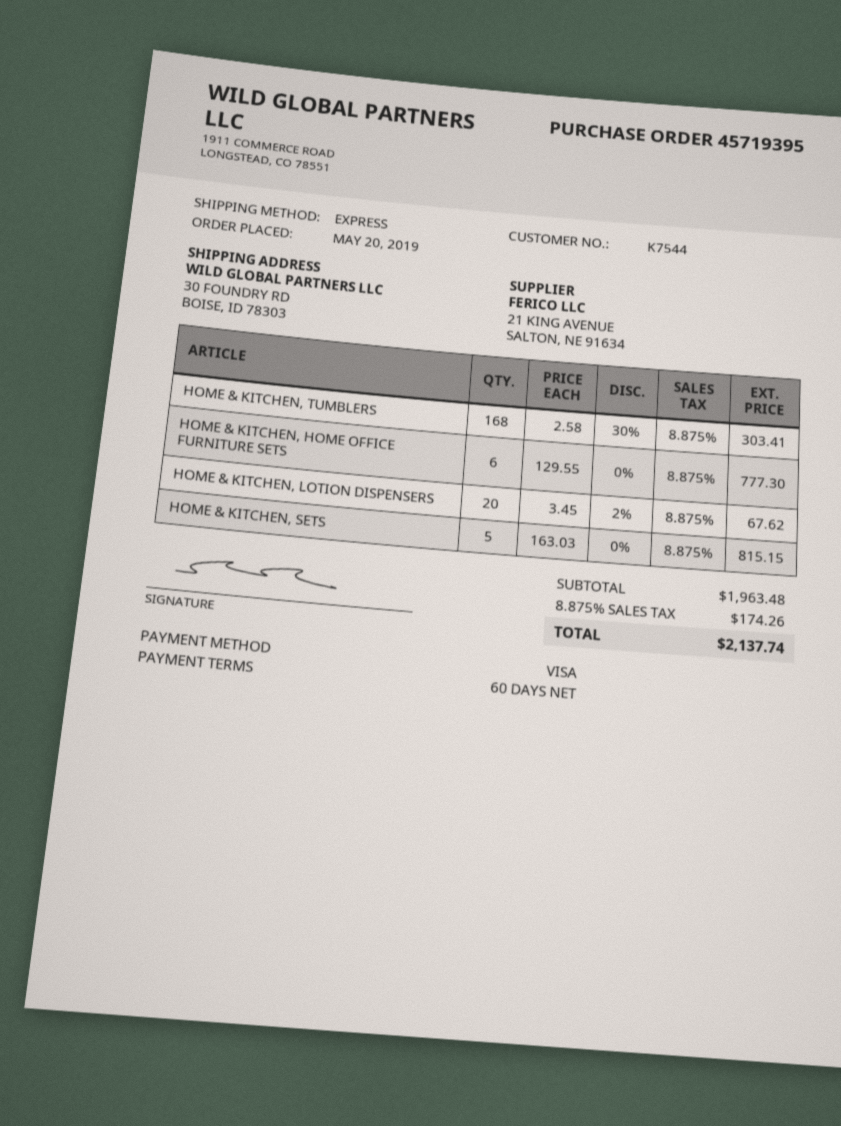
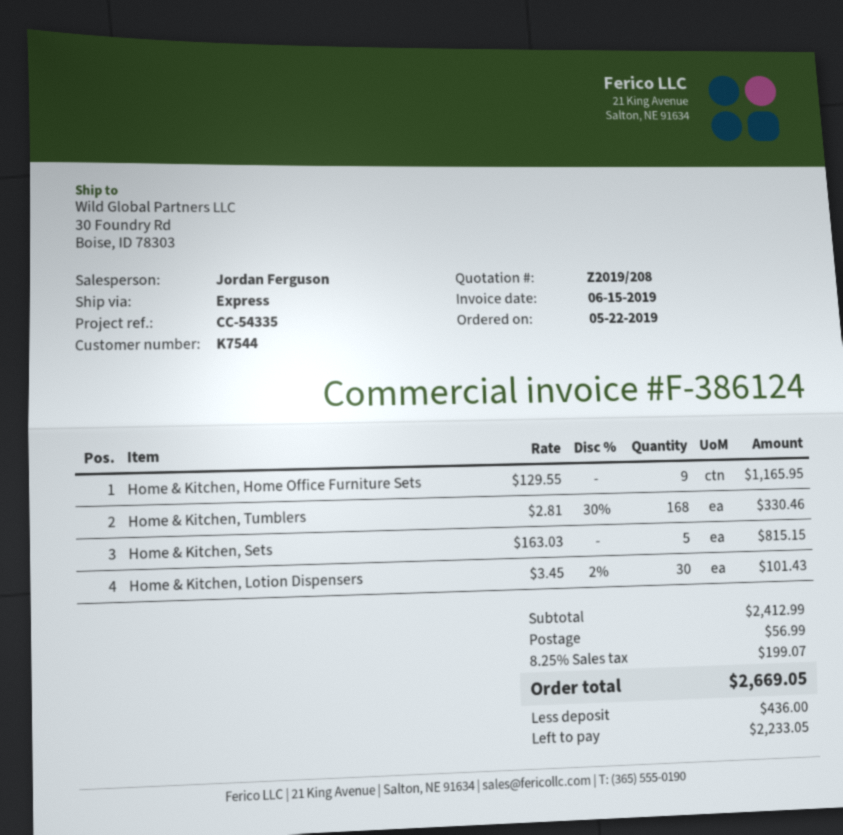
order date: 2019-05-20 -> 2019-05-22
HOME & KITCHEN, TUMBLERS: 168 x 2.58 - 30% = 303.41 -> 168 x 2.81 - 30% = 330.46
HOME & KITCHEN, HOME OFFICE FURNITURE SETS: 6 x 129.55 = 777.30 -> 9 x 129.55 = 1165.95
HOME & KITCHEN, LOTION DISPENSERS: 20 x 3.45 - 2% = 67.62 -> 30 x 3.45 - 2% = 101.43
subtotal: 1963.48 -> 2412.99
shipping: none -> 56.99
tax: 8.875% = 174.26 -> 8.25% = 199.07
total: 2137.74 -> 2669.05

